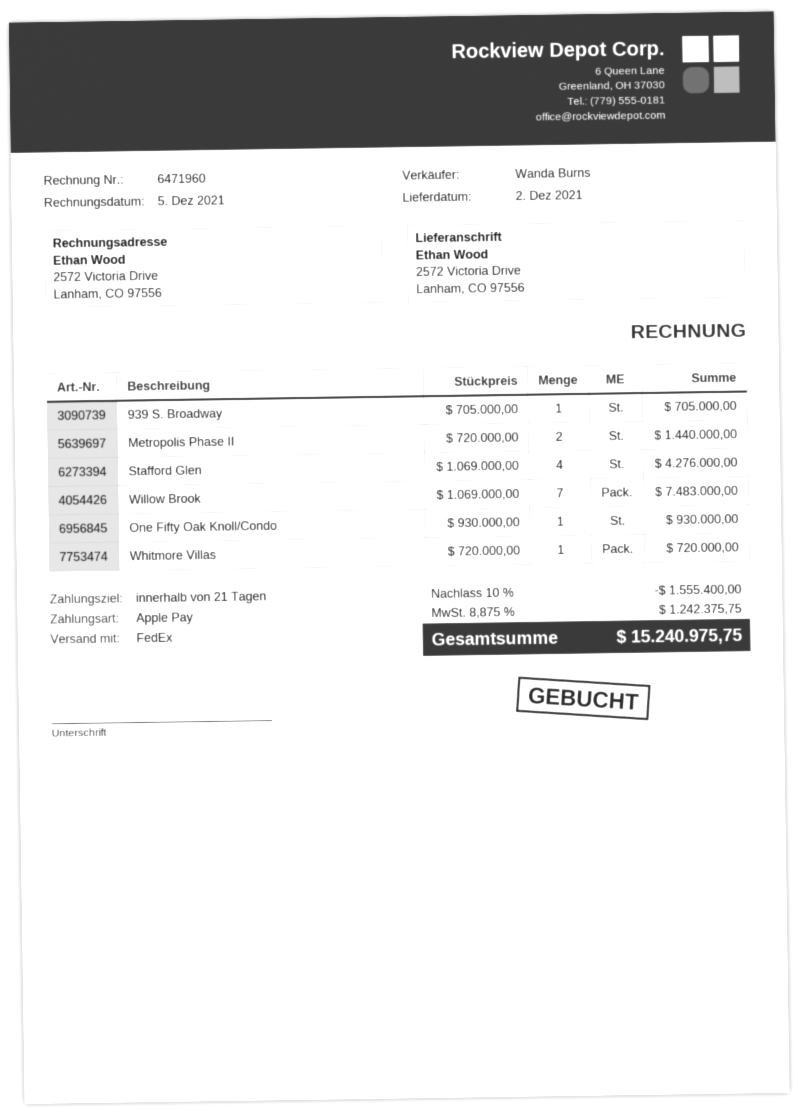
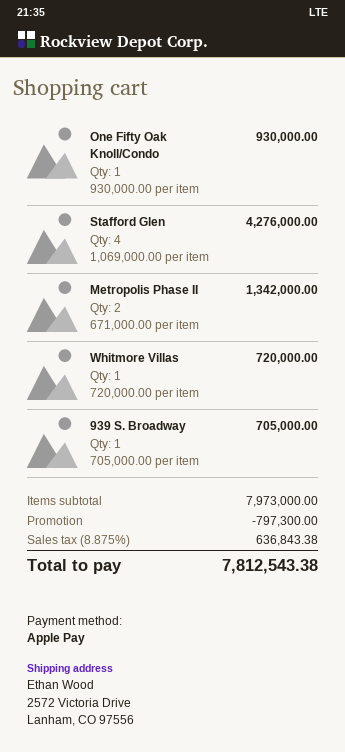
Metropolis Phase II: 2 x 720000.00 = 1440000.00 -> 2 x 671000.00 = 1342000.00
Willow Brook: 7 x 1069000.00 = 7483000.00 -> none
discount: 1555400.00 -> 797300.00
tax: 8.875% = 1242375.75 -> 8.875% = 636843.38
total: 15240975.75 -> 7812543.38

